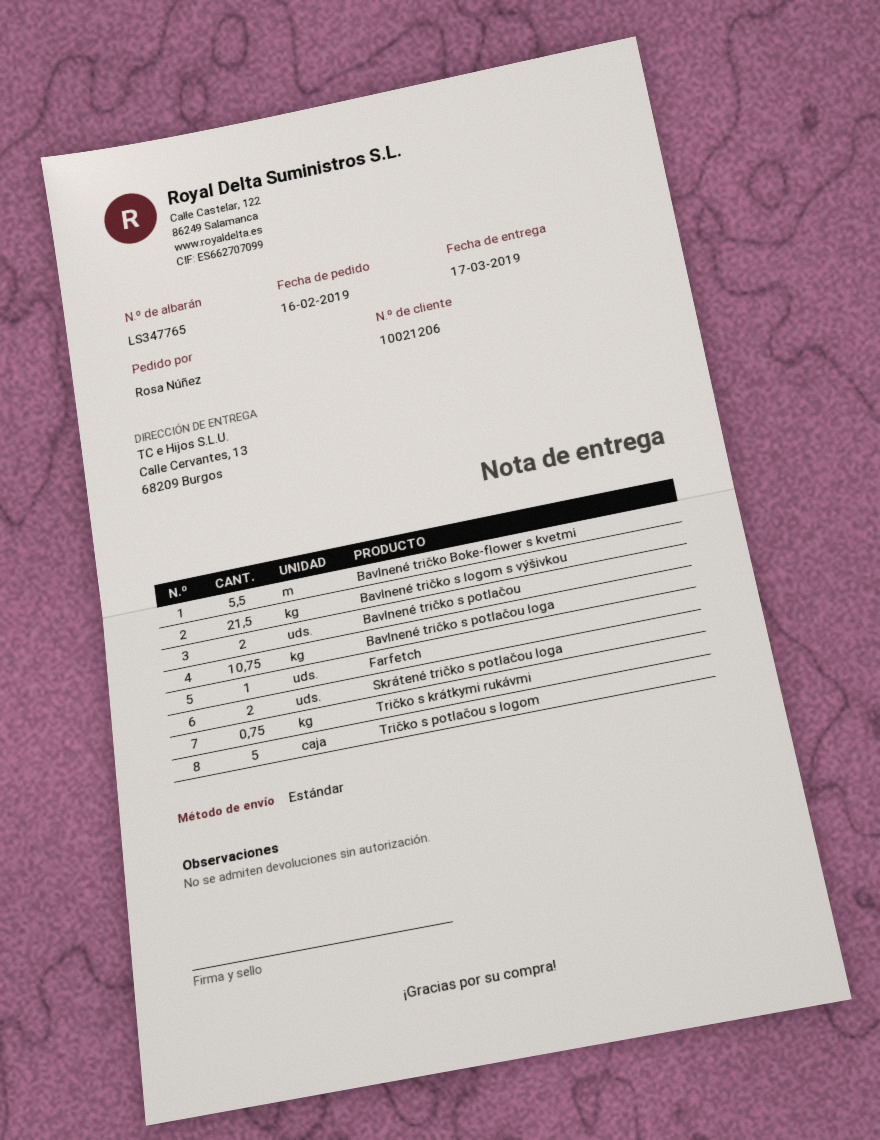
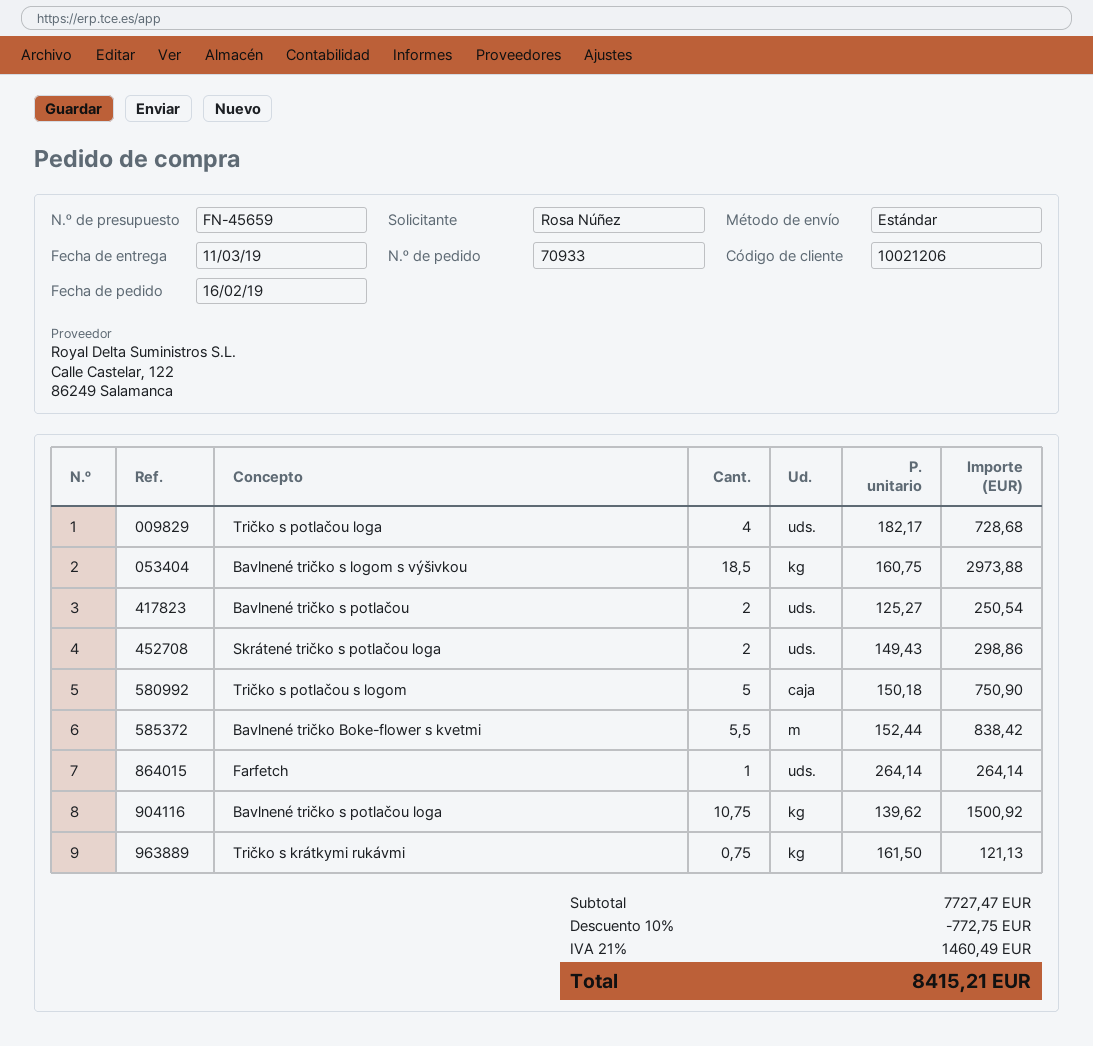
delivery date: 2019-03-17 -> 2019-03-11
Bavlnené tričko s logom s výšivkou: 21.5 -> 18.5
Tričko s potlačou loga: none -> 4

